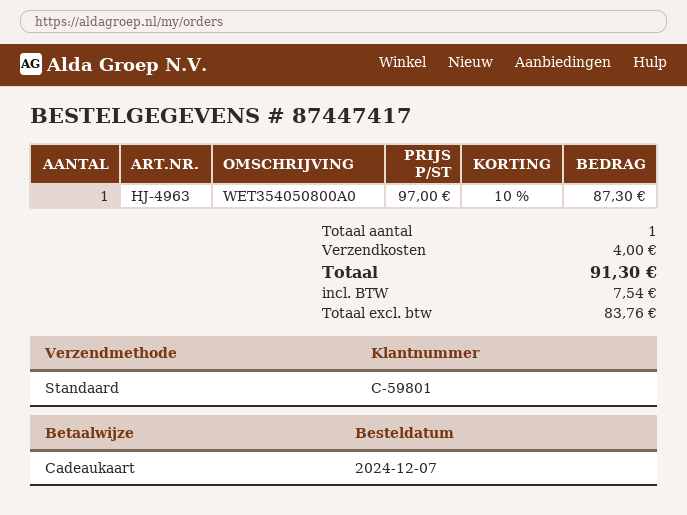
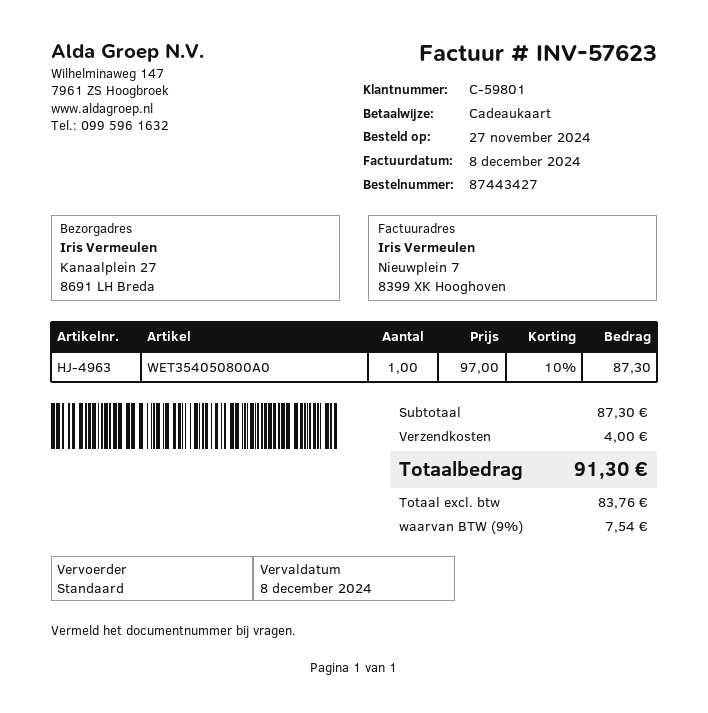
order number: 87447417 -> 87443427
order date: 2024-12-07 -> 2024-11-27

